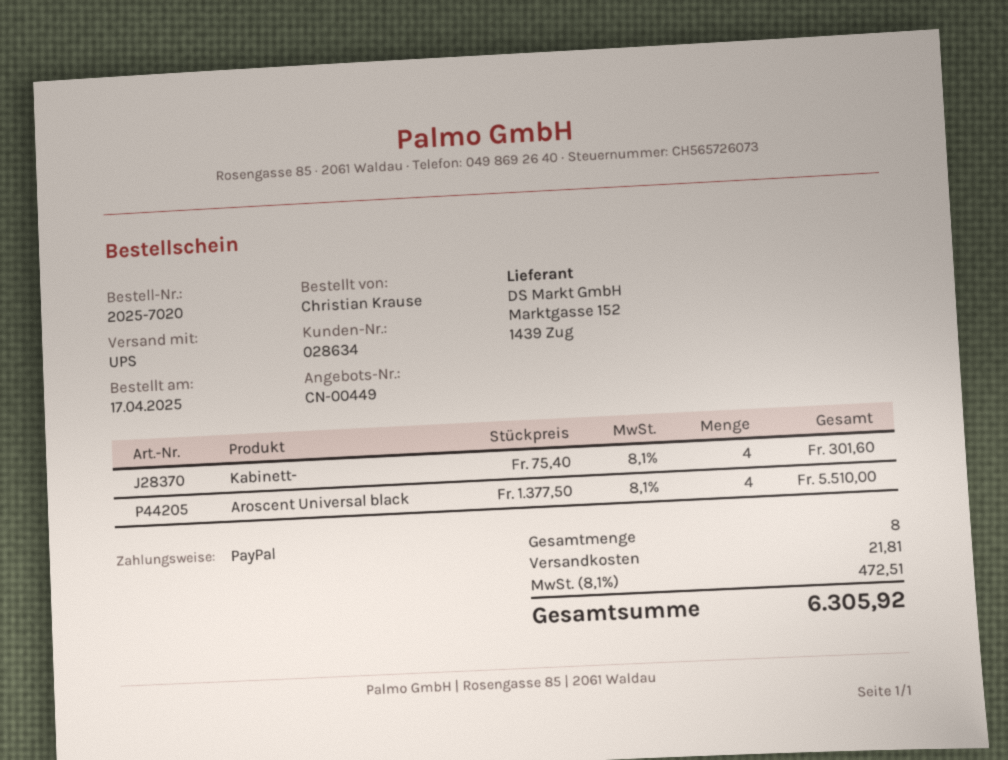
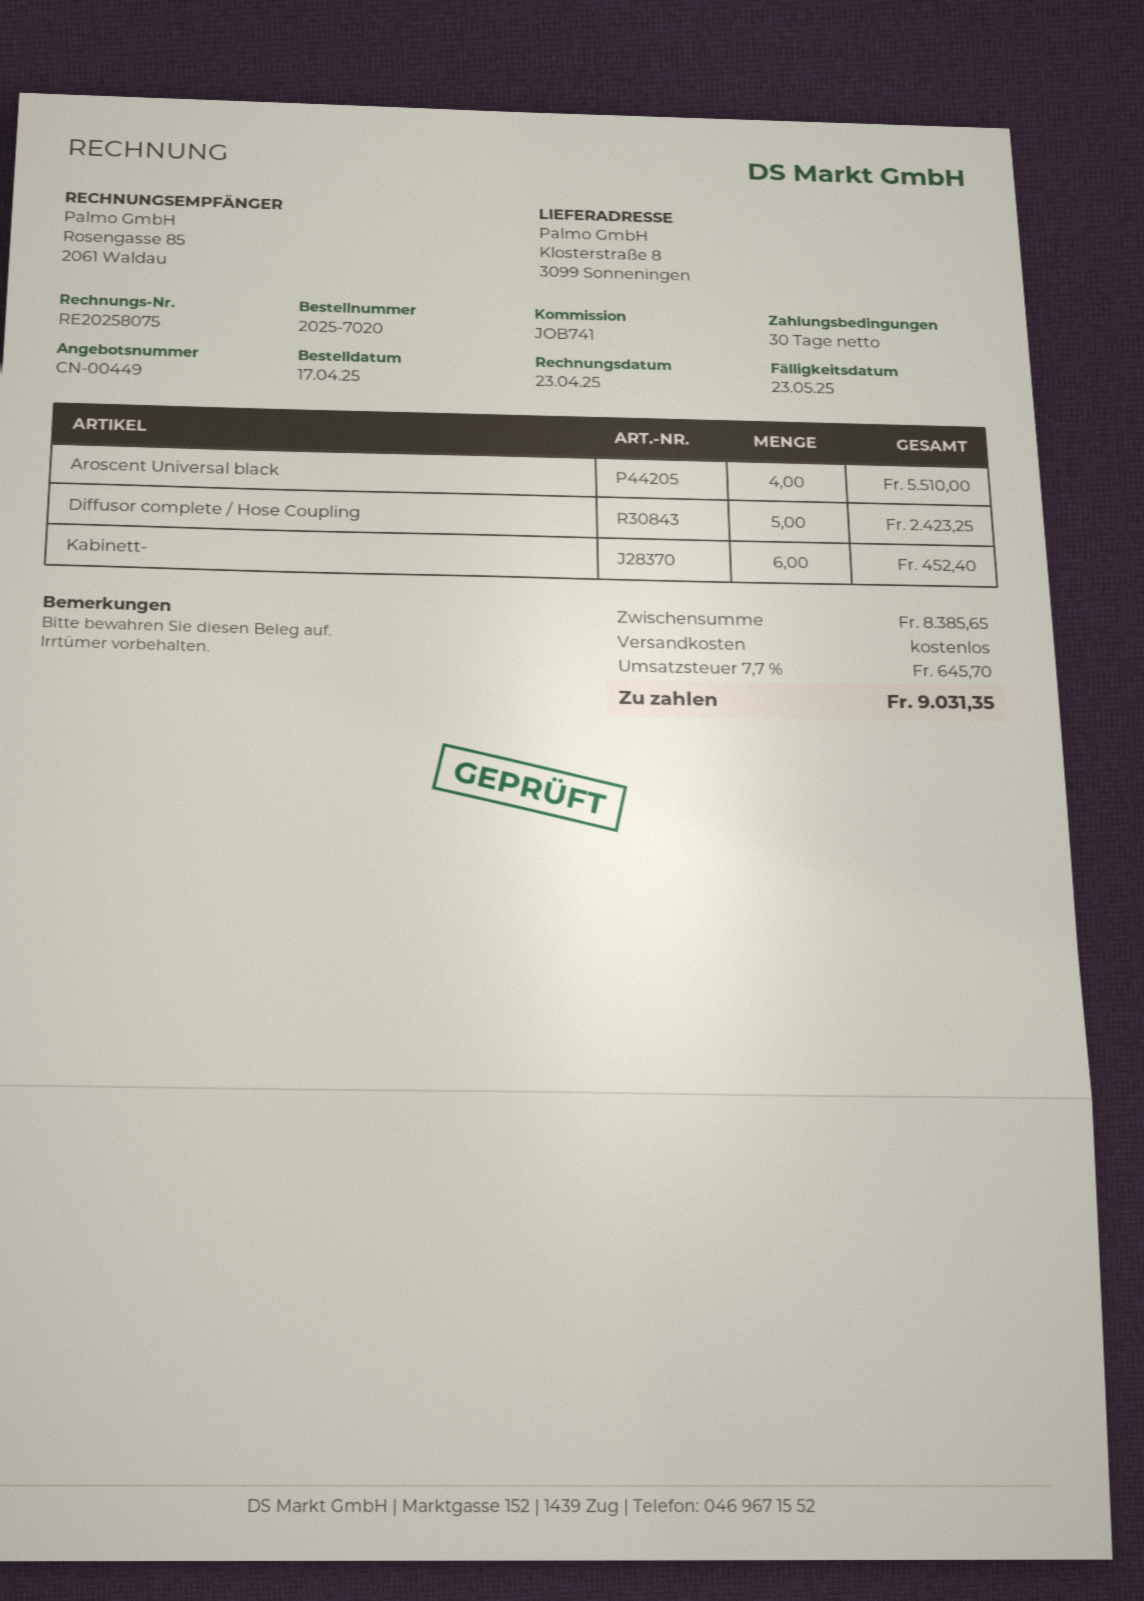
Kabinett-: 4 for 301.60 -> 6 for 452.40
Diffusor complete / Hose Coupling: none -> 5 for 2423.25
shipping: 21.81 -> 0.00
tax: 8.1% = 472.51 -> 7.7% = 645.70
total: 6305.92 -> 9031.35

